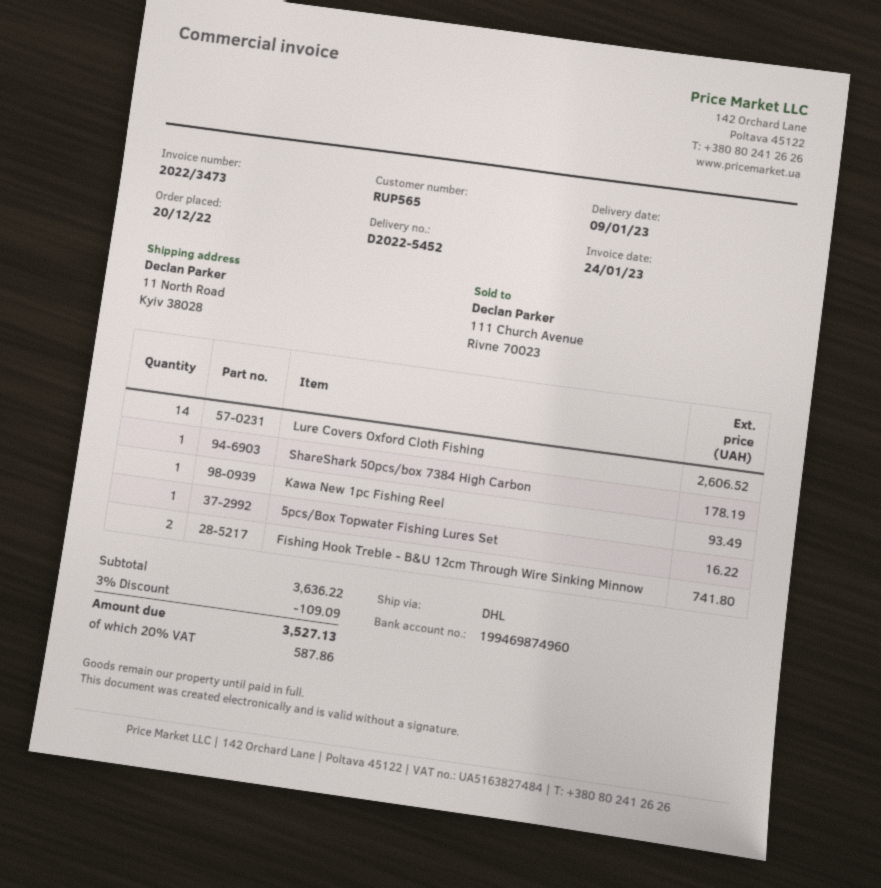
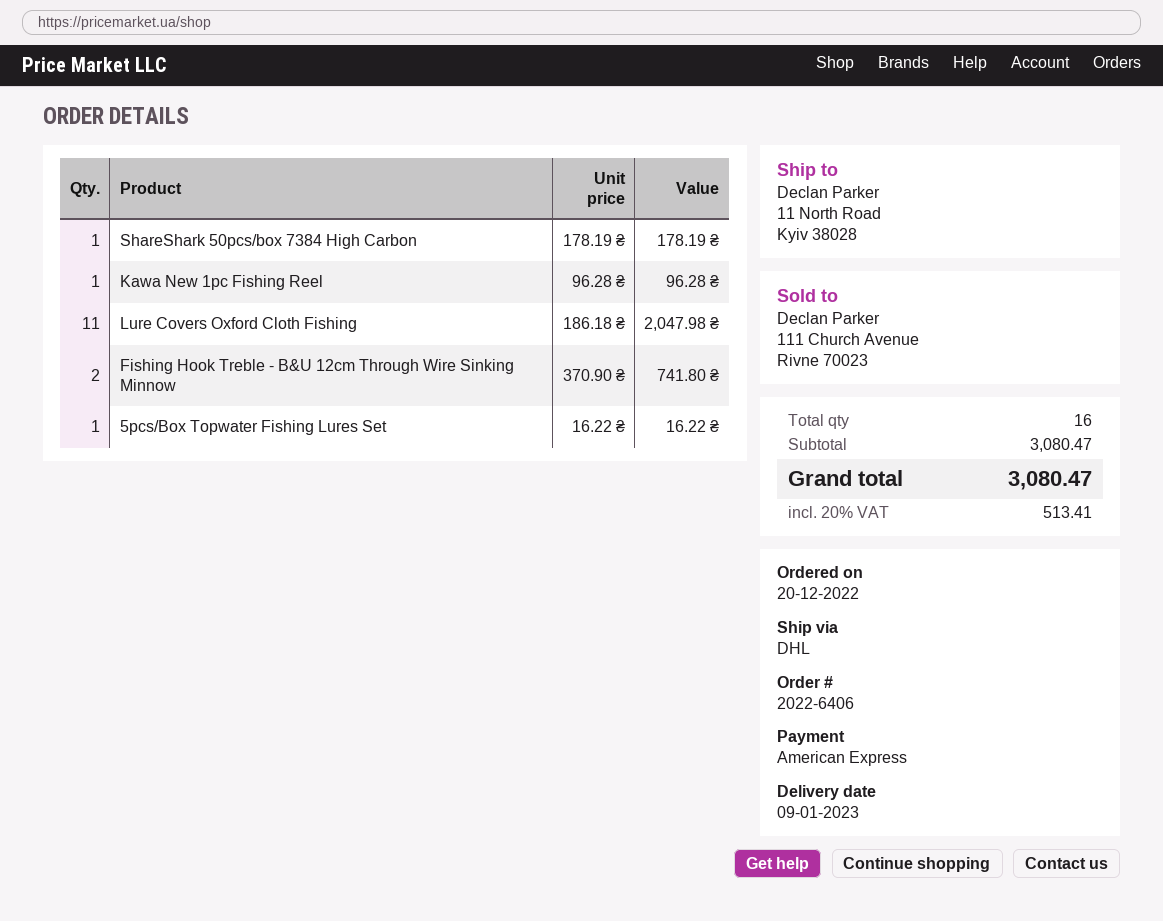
Lure Covers Oxford Cloth Fishing: 14 for 2606.52 -> 11 for 2047.98
Kawa New 1pc Fishing Reel: 1 for 93.49 -> 1 for 96.28
subtotal: 3636.22 -> 3080.47
discount: 3% = 109.09 -> none
tax: 20% = 587.86 -> 20% = 513.41
total: 3527.13 -> 3080.47

